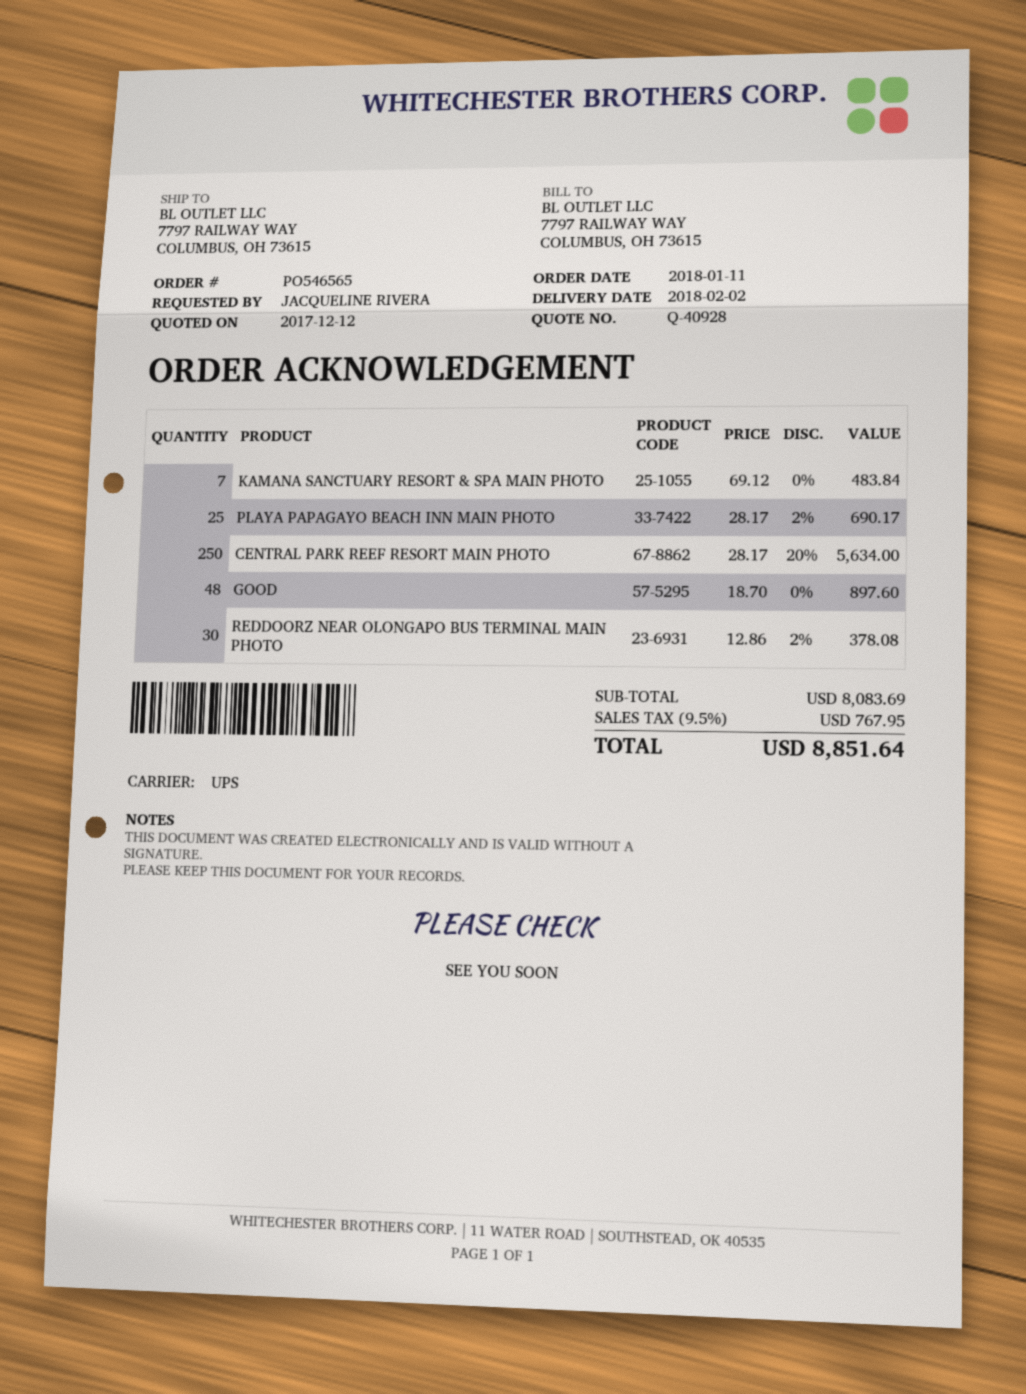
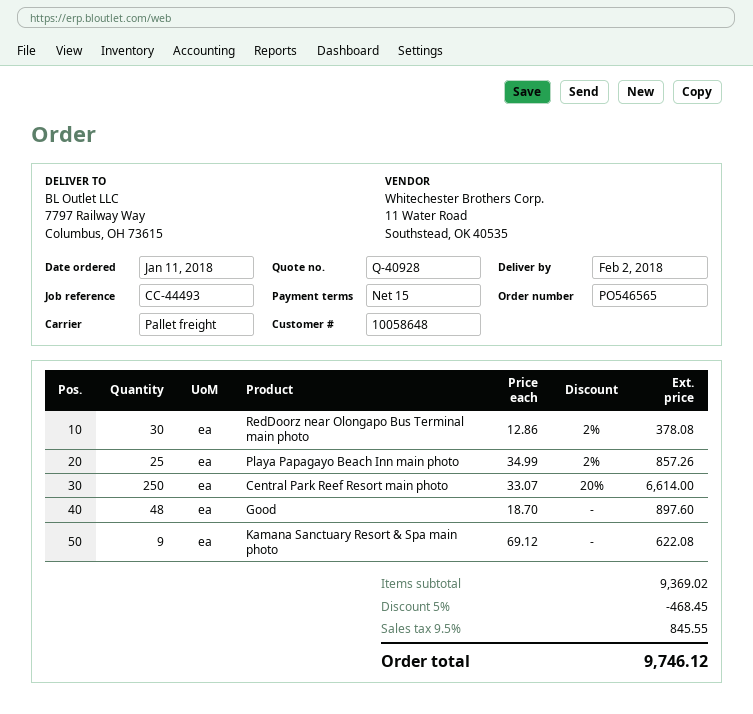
shipping method: UPS -> pallet freight
KAMANA SANCTUARY RESORT & SPA MAIN PHOTO: 7 x 69.12 = 483.84 -> 9 x 69.12 = 622.08
PLAYA PAPAGAYO BEACH INN MAIN PHOTO: 25 x 28.17 - 2% = 690.17 -> 25 x 34.99 - 2% = 857.26
CENTRAL PARK REEF RESORT MAIN PHOTO: 250 x 28.17 - 20% = 5634.00 -> 250 x 33.07 - 20% = 6614.00
subtotal: 8083.69 -> 9369.02
discount: none -> 5% = 468.45
tax: 9.5% = 767.95 -> 9.5% = 845.55
total: 8851.64 -> 9746.12

